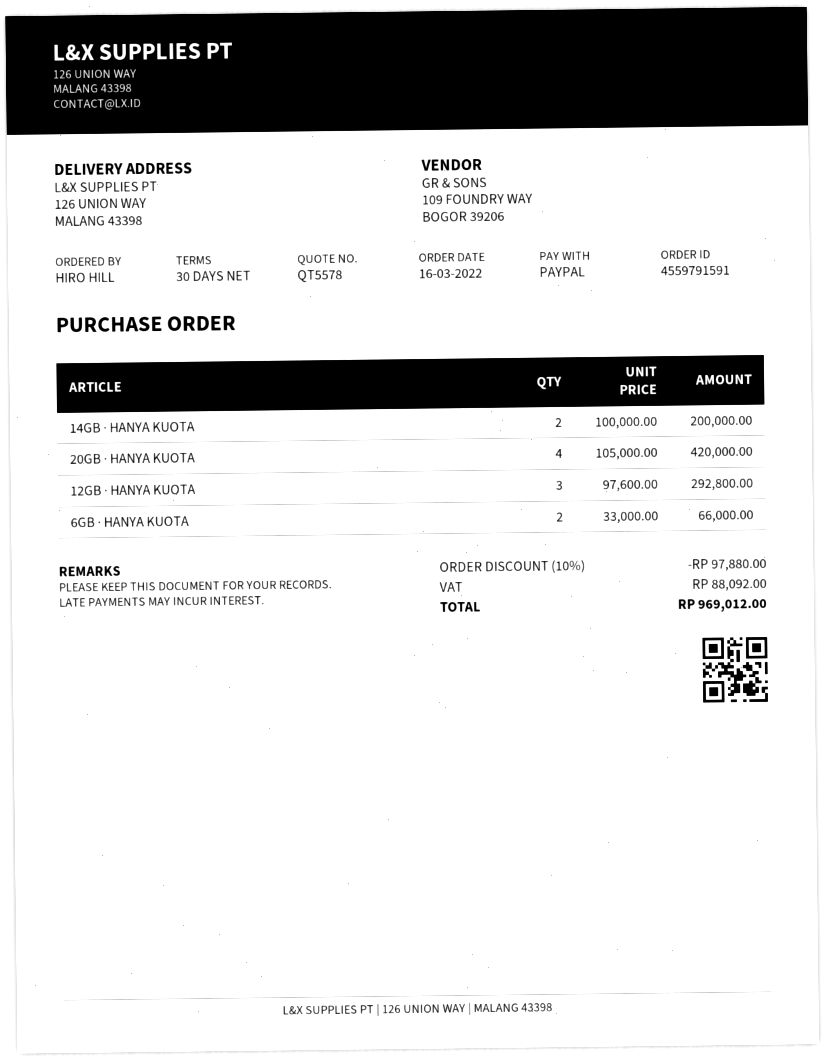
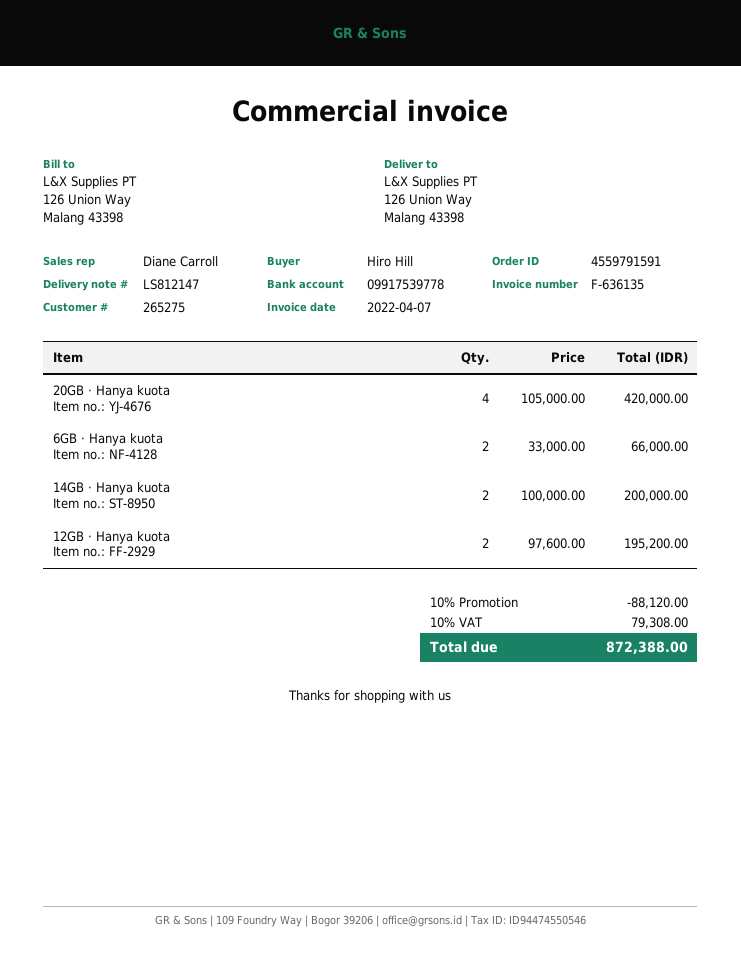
12GB · HANYA KUOTA: 3 x 97600.00 = 292800.00 -> 2 x 97600.00 = 195200.00
discount: 10% = 97880.00 -> 10% = 88120.00
tax: 88092.00 -> 79308.00
total: 969012.00 -> 872388.00

